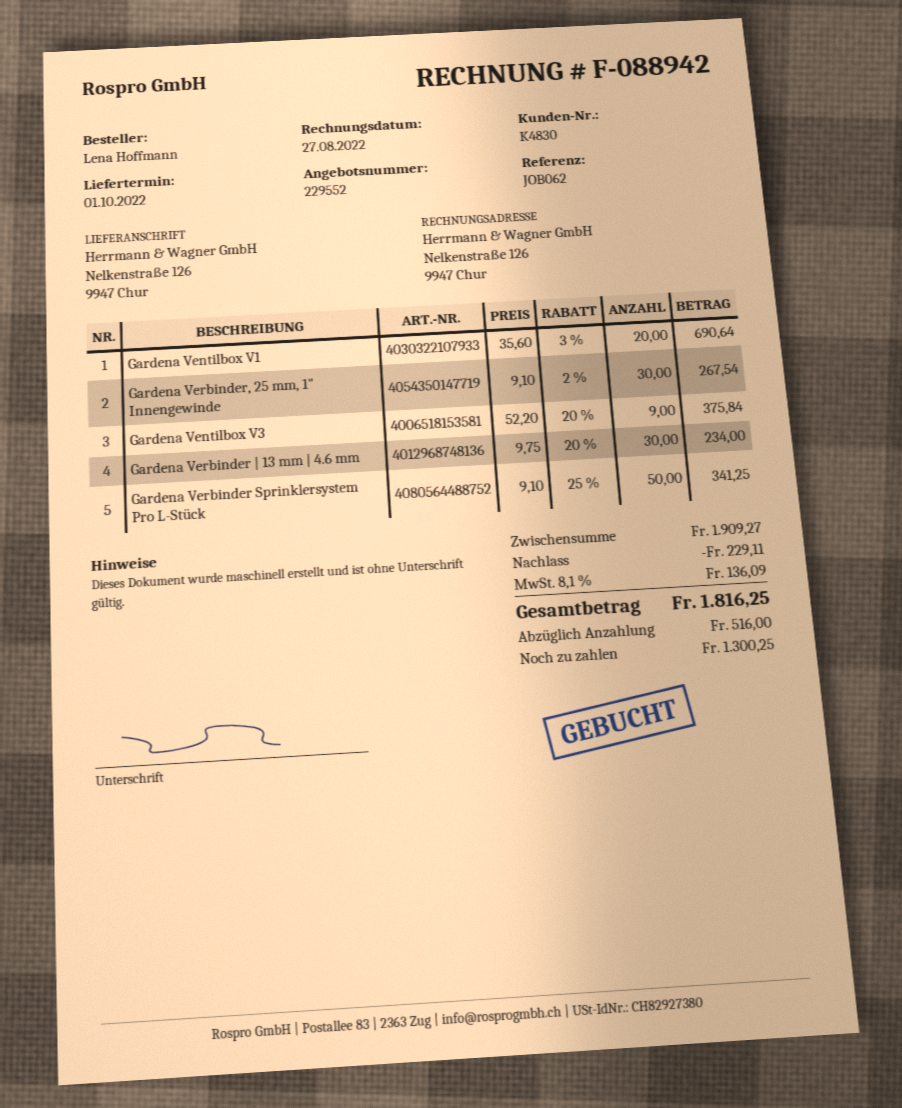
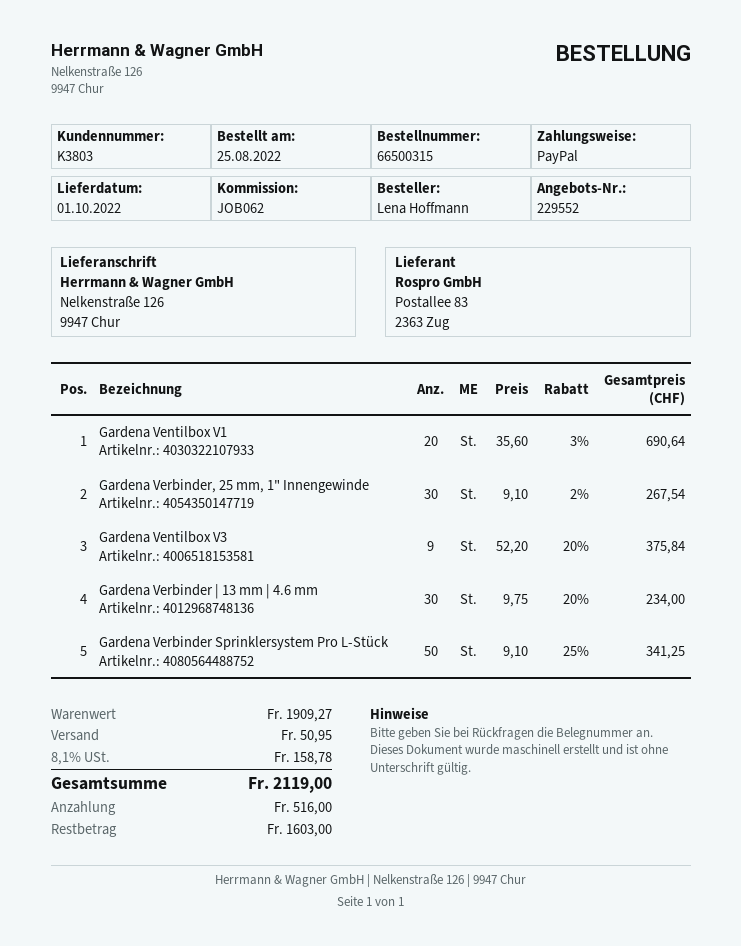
customer number: K4830 -> K3803
discount: 229.11 -> none
shipping: none -> 50.95
tax: 8.1% = 136.09 -> 8.1% = 158.78
total: 1816.25 -> 2119.00
balance: 1300.25 -> 1603.00

